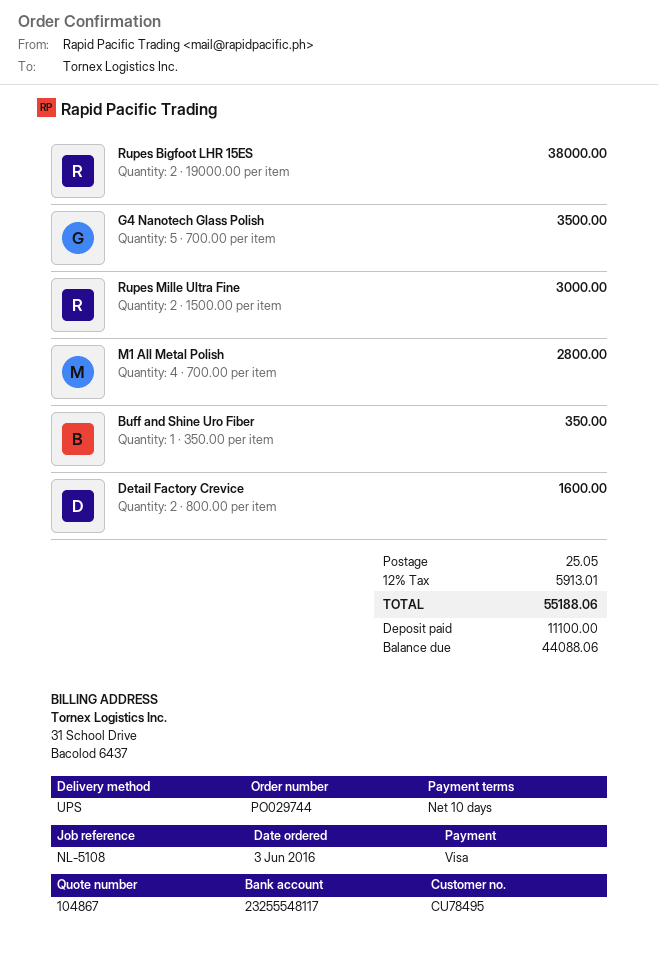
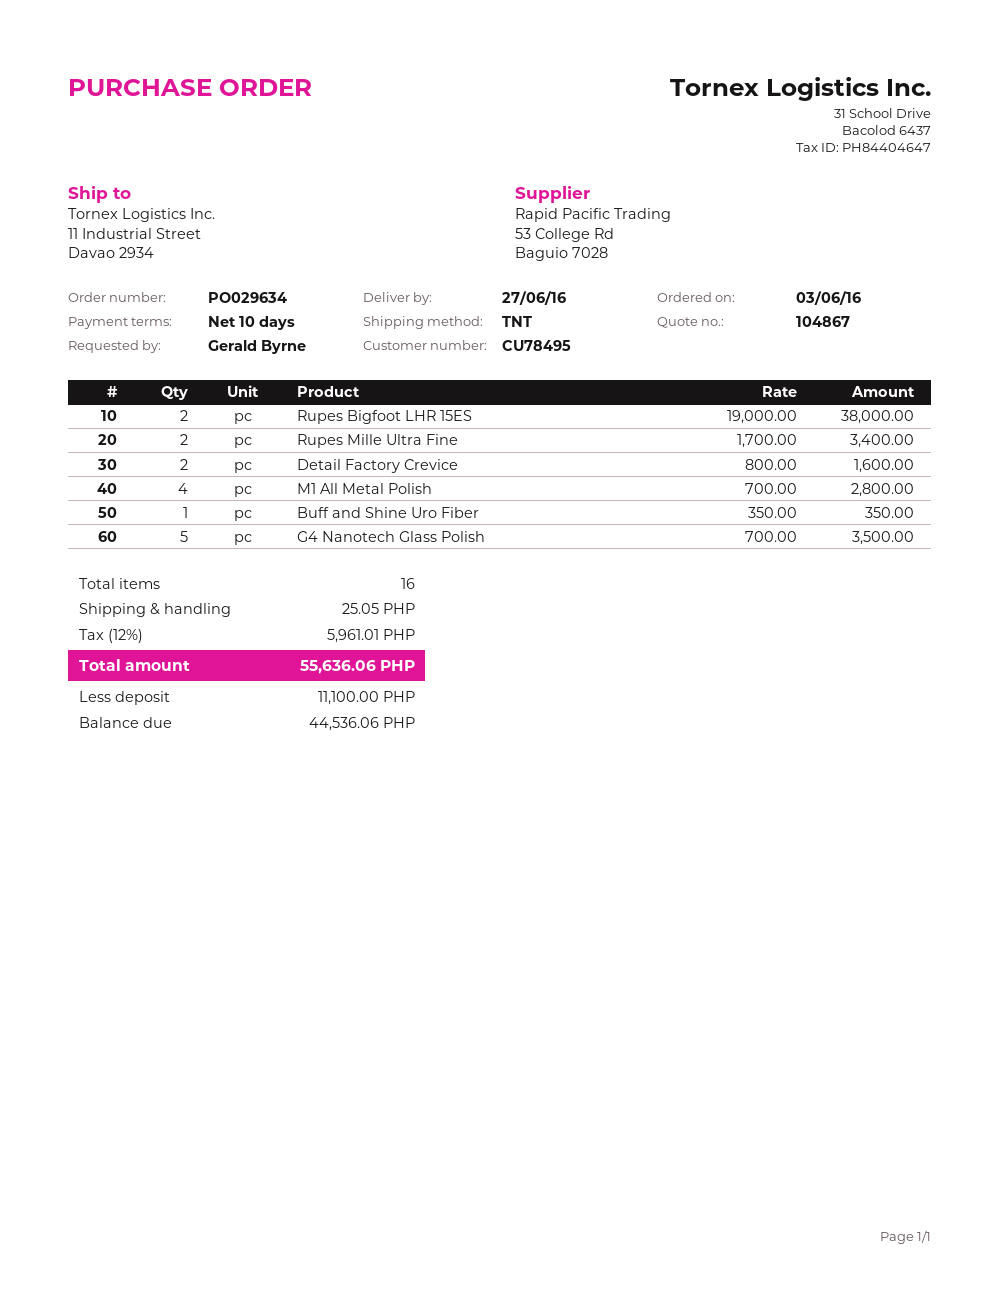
order number: PO029744 -> PO029634
shipping method: UPS -> TNT
Rupes Mille Ultra Fine: 2 x 1500.00 = 3000.00 -> 2 x 1700.00 = 3400.00
tax: 12% = 5913.01 -> 12% = 5961.01
total: 55188.06 -> 55636.06
balance: 44088.06 -> 44536.06

